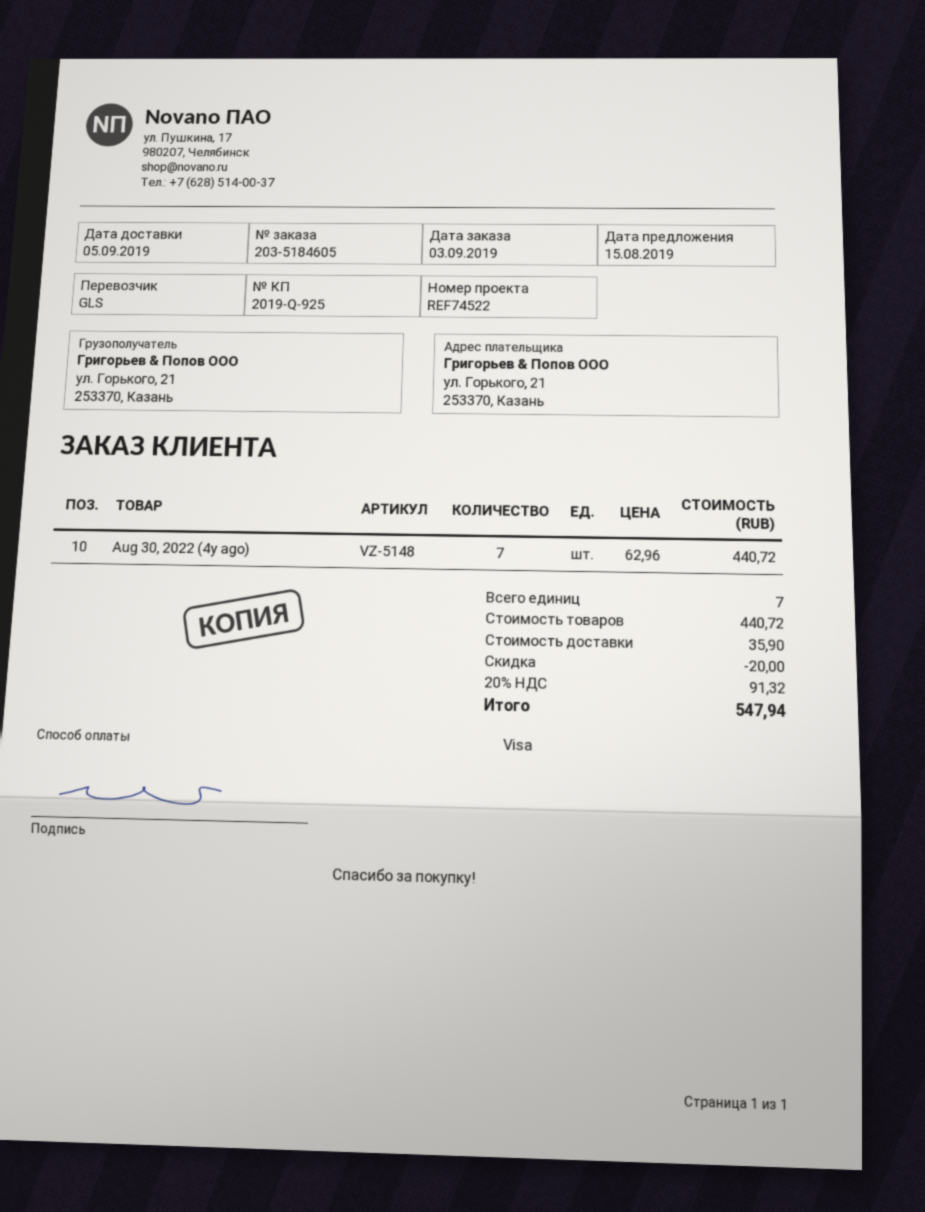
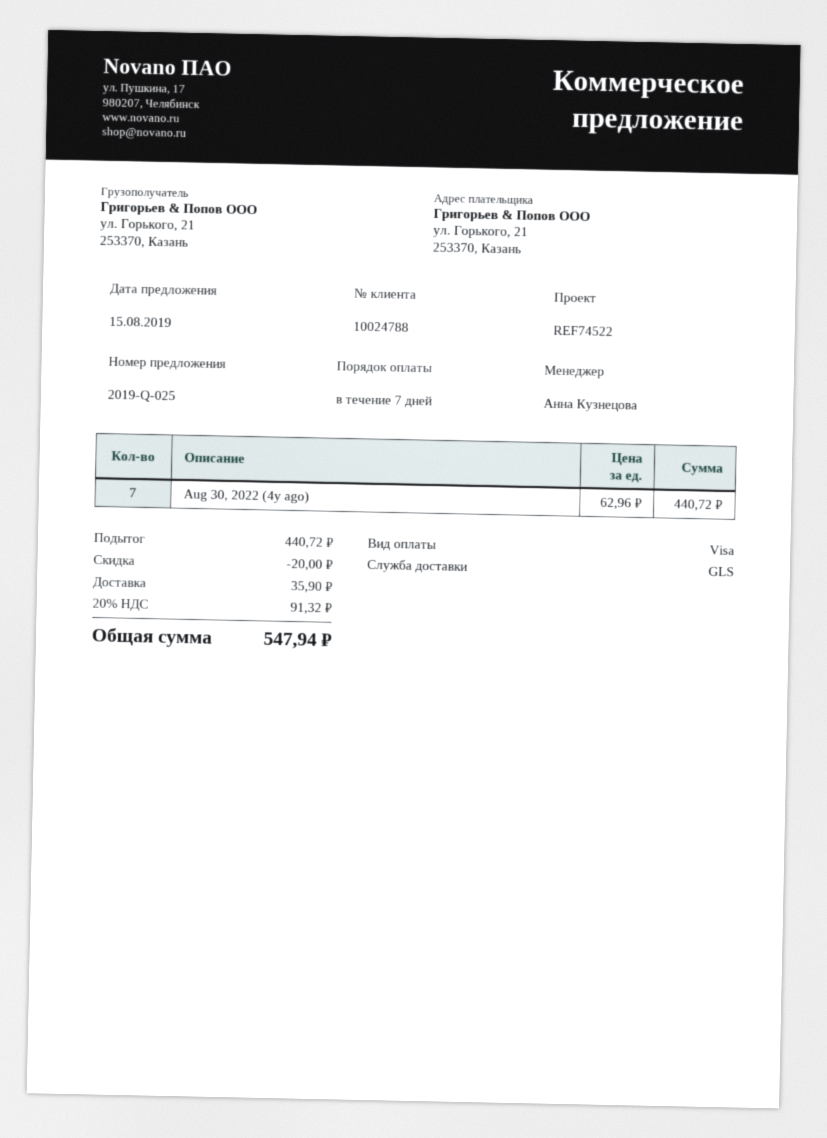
quote number: 2019-Q-925 -> 2019-Q-025

